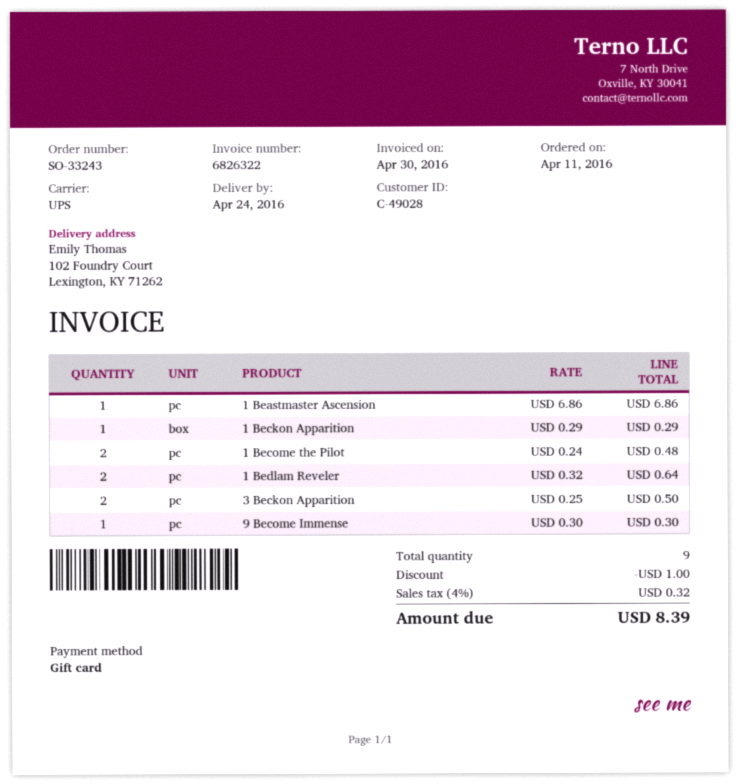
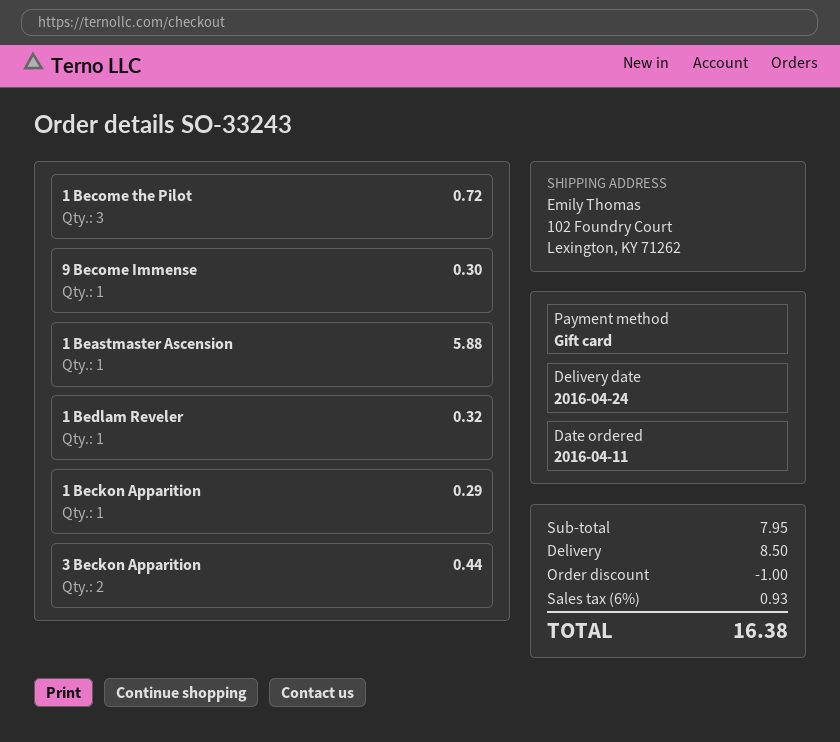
1 Beastmaster Ascension: 1 for 6.86 -> 1 for 5.88
1 Become the Pilot: 2 for 0.48 -> 3 for 0.72
1 Bedlam Reveler: 2 for 0.64 -> 1 for 0.32
3 Beckon Apparition: 2 for 0.50 -> 2 for 0.44
shipping: none -> 8.50
tax: 4% = 0.32 -> 6% = 0.93
total: 8.39 -> 16.38

